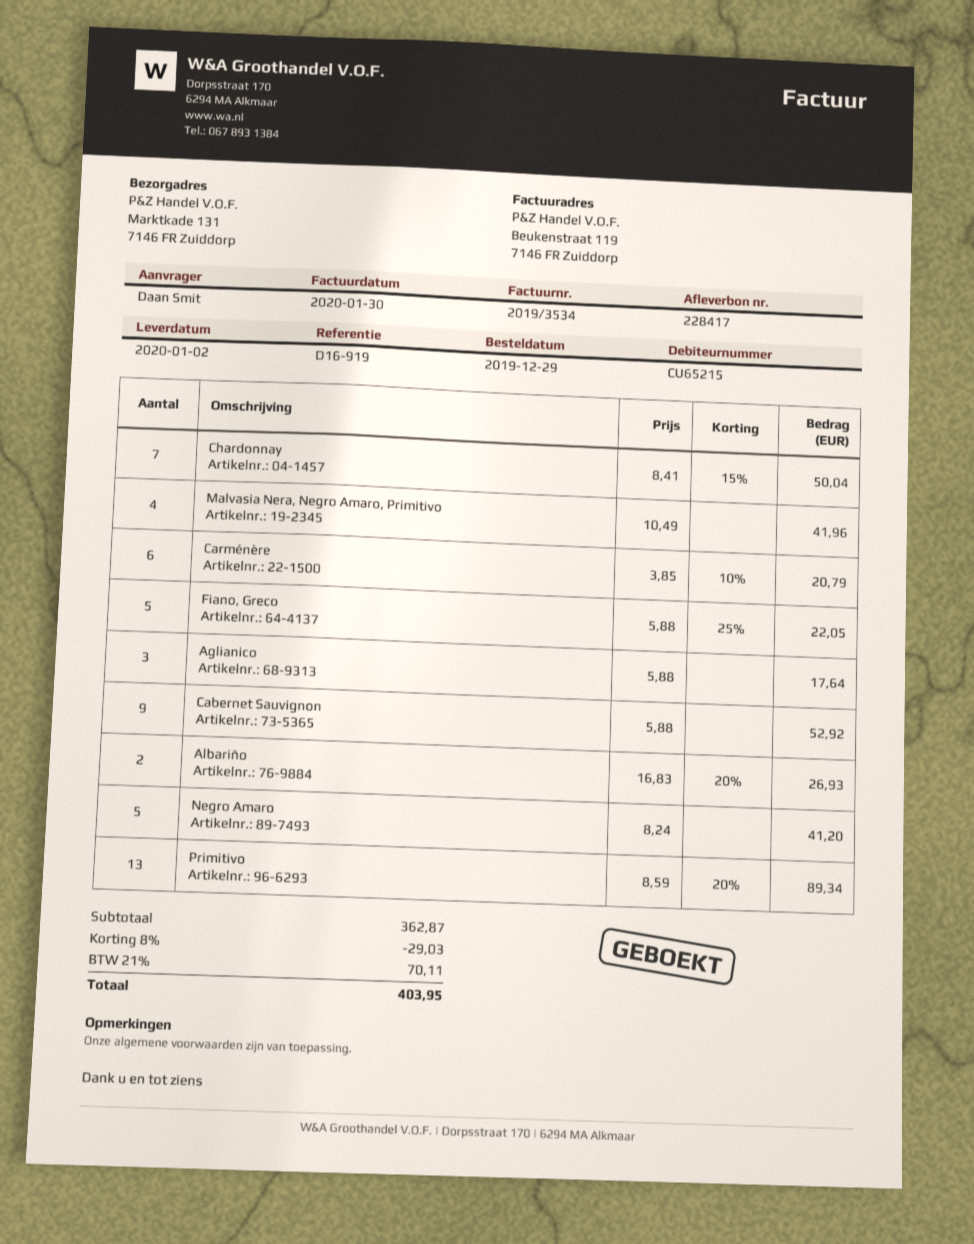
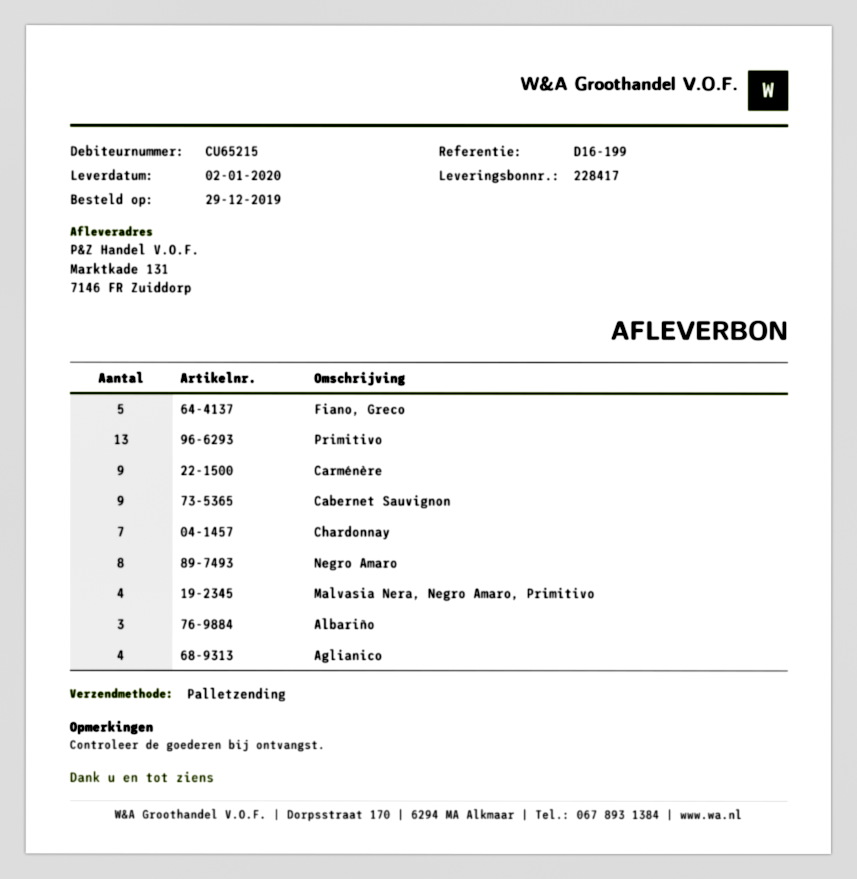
reference: D16-919 -> D16-199
Carménère: 6 -> 9
Aglianico: 3 -> 4
Albariño: 2 -> 3
Negro Amaro: 5 -> 8

